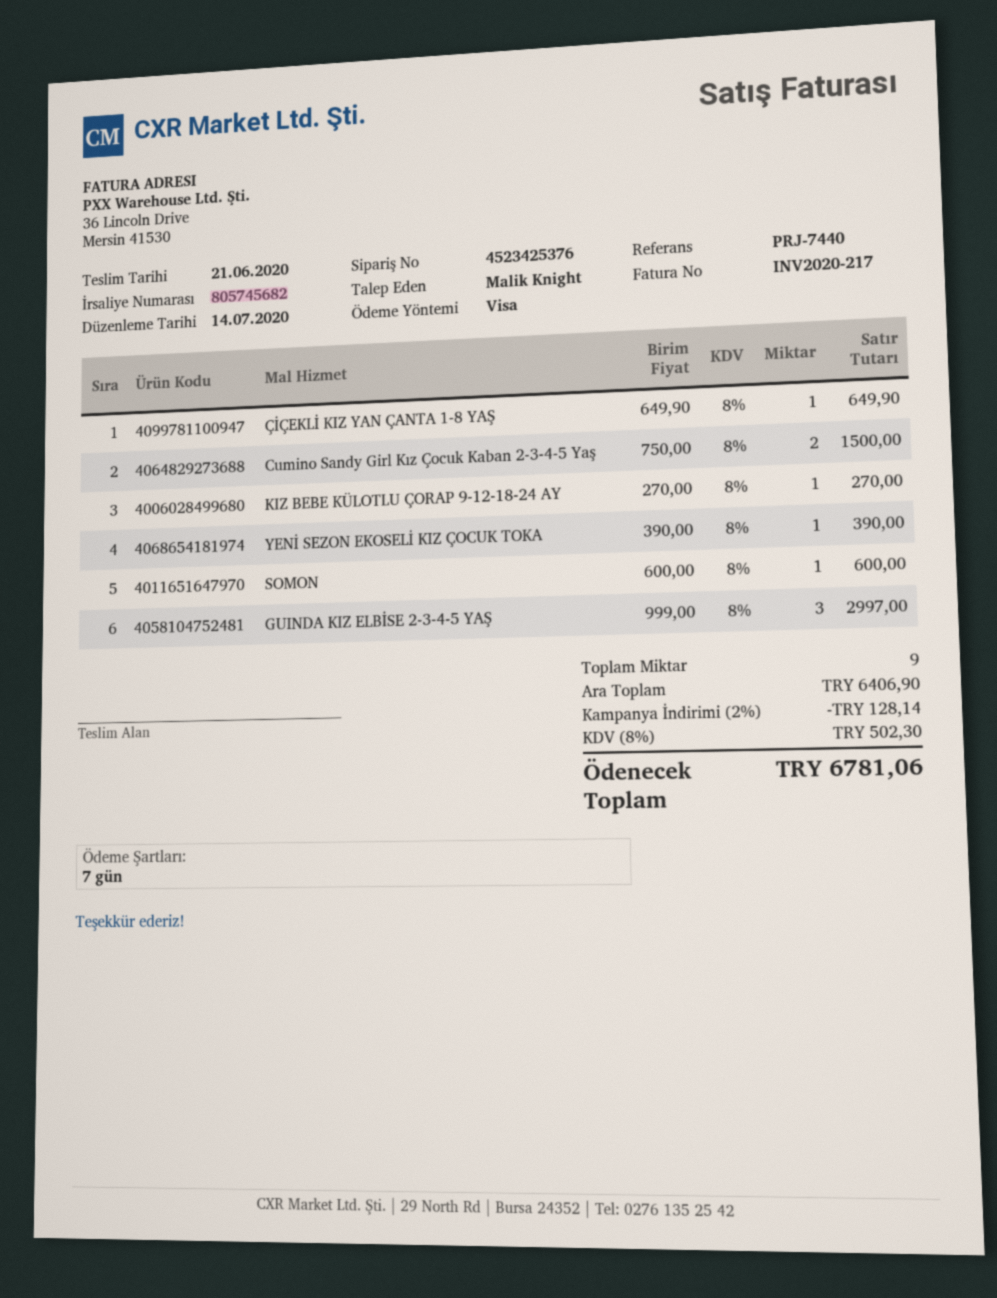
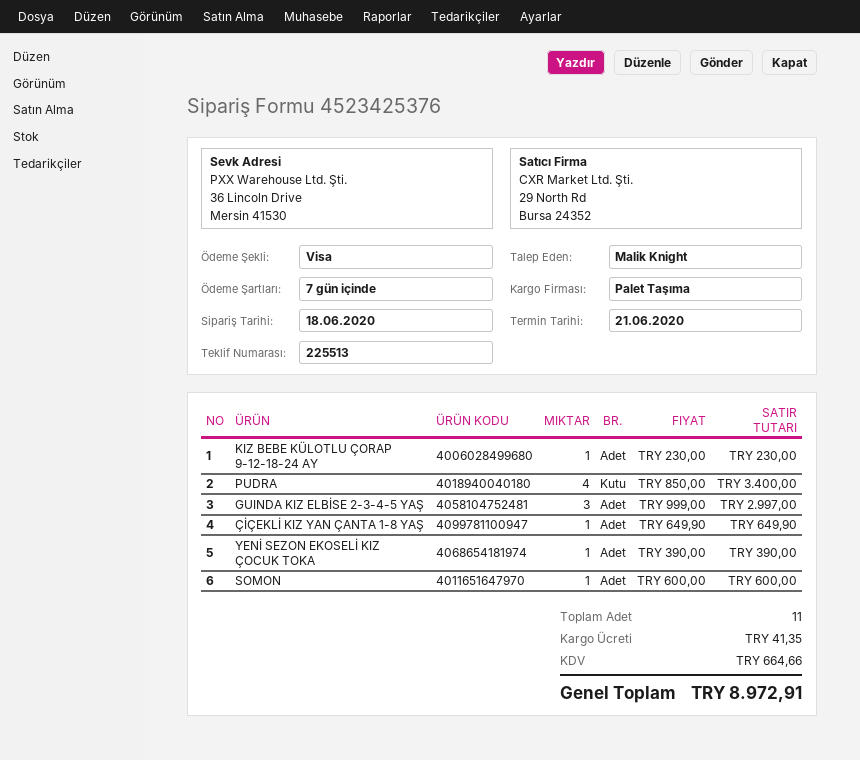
Cumino Sandy Girl Kız Çocuk Kaban 2-3-4-5 Yaş: 2 x 750.00 = 1500.00 -> none
KIZ BEBE KÜLOTLU ÇORAP 9-12-18-24 AY: 1 x 270.00 = 270.00 -> 1 x 230.00 = 230.00
PUDRA: none -> 4 x 850.00 = 3400.00
total quantity: 9 -> 11
discount: 2% = 128.14 -> none
shipping: none -> 41.35
tax: 502.30 -> 664.66
total: 6781.06 -> 8972.91

